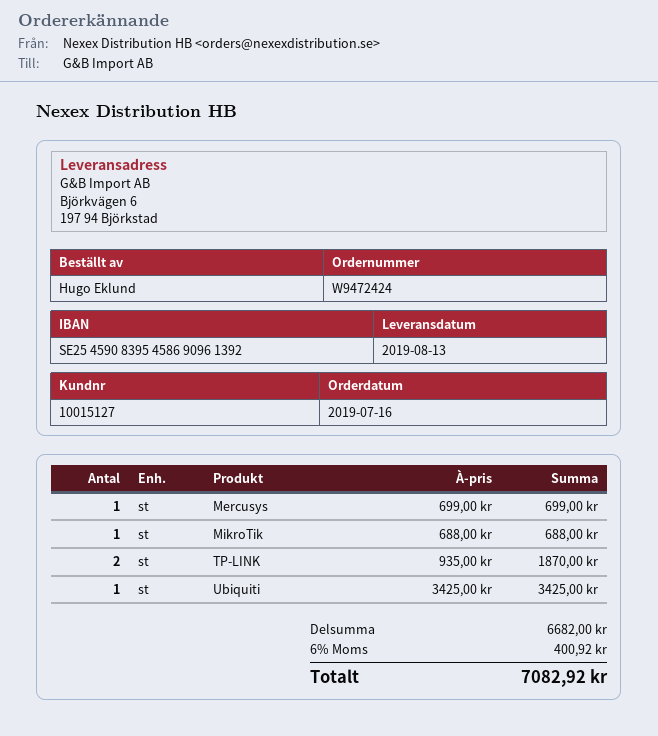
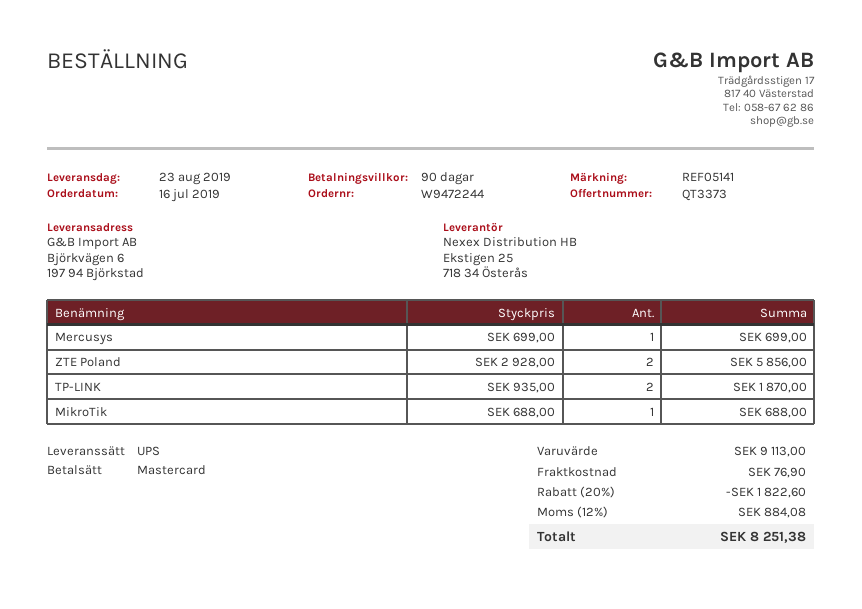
order number: W9472424 -> W9472244
delivery date: 2019-08-13 -> 2019-08-23
Ubiquiti: 1 x 3425.00 = 3425.00 -> none
ZTE Poland: none -> 2 x 2928.00 = 5856.00
subtotal: 6682.00 -> 9113.00
discount: none -> 20% = 1822.60
shipping: none -> 76.90
tax: 6% = 400.92 -> 12% = 884.08
total: 7082.92 -> 8251.38

